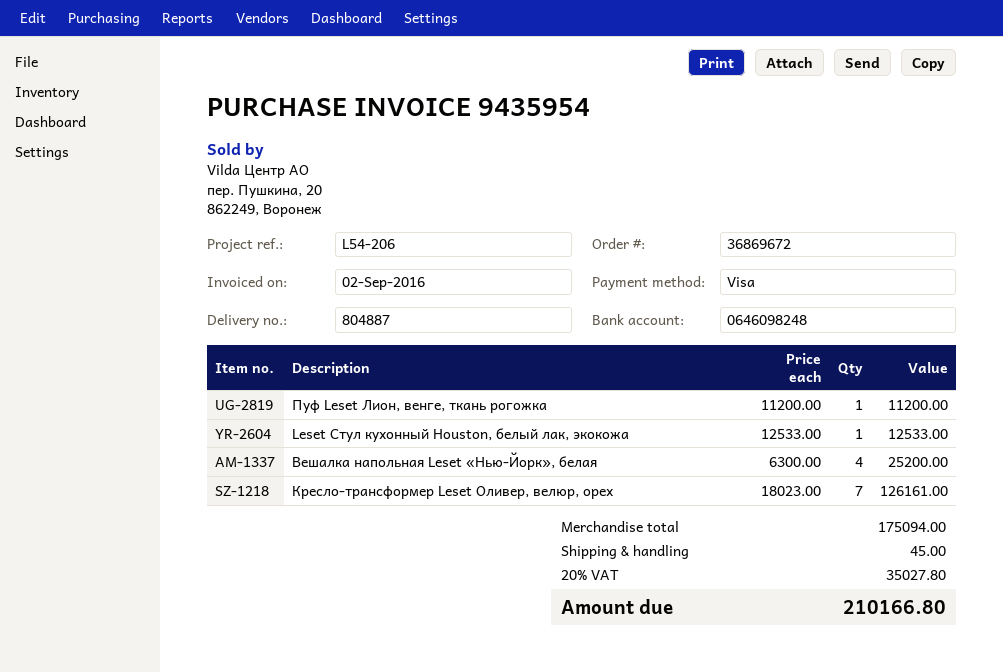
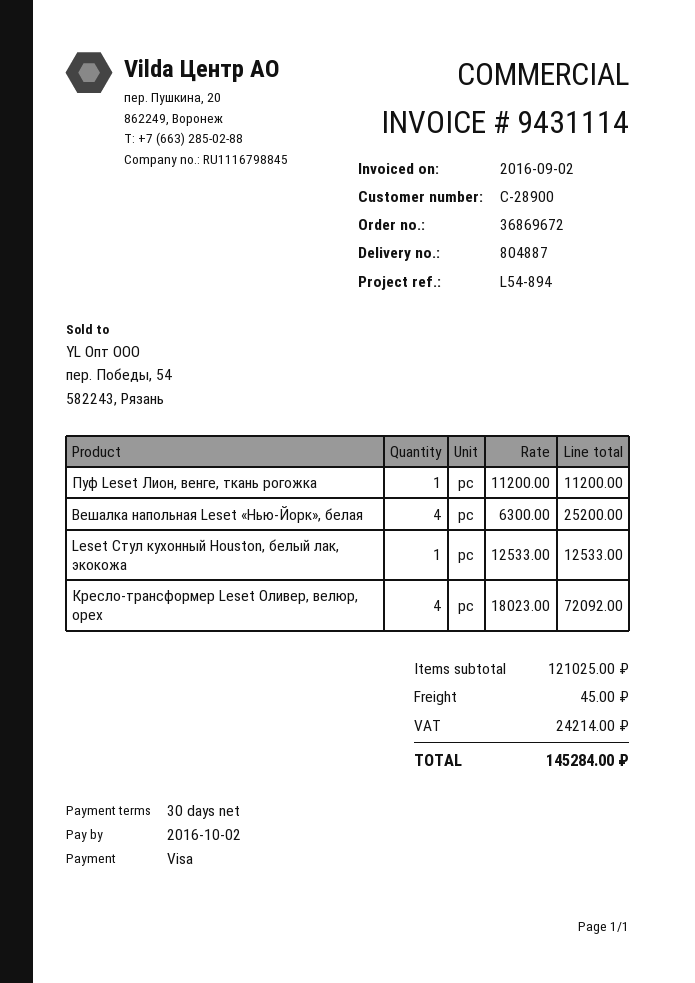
invoice number: 9435954 -> 9431114
reference: L54-206 -> L54-894
Кресло-трансформер Leset Оливер, велюр, орех: 7 x 18023.00 = 126161.00 -> 4 x 18023.00 = 72092.00
subtotal: 175094.00 -> 121025.00
tax: 35027.80 -> 24214.00
total: 210166.80 -> 145284.00

